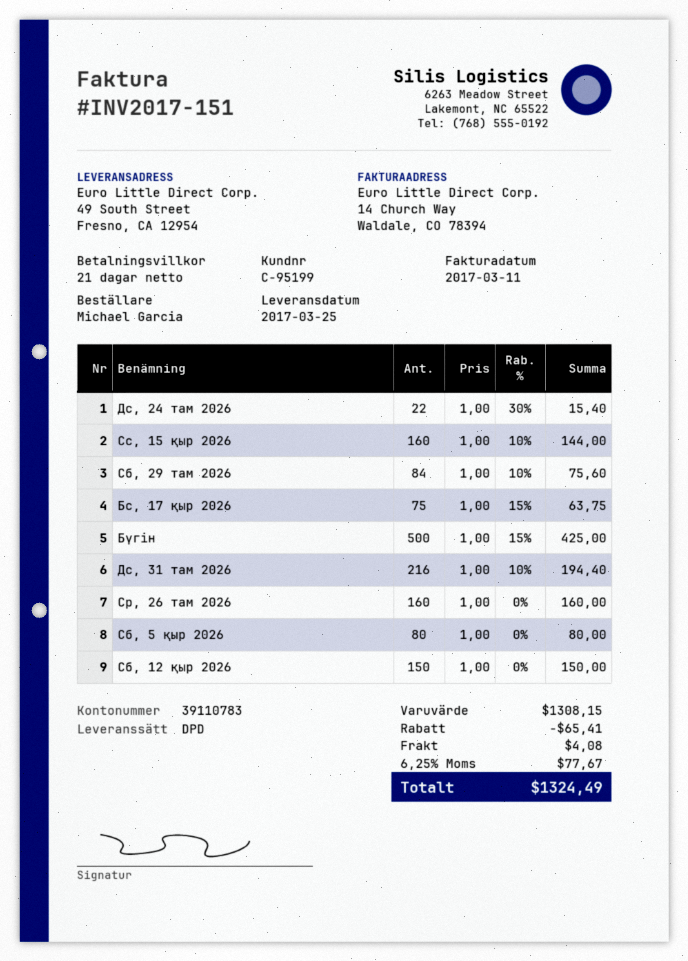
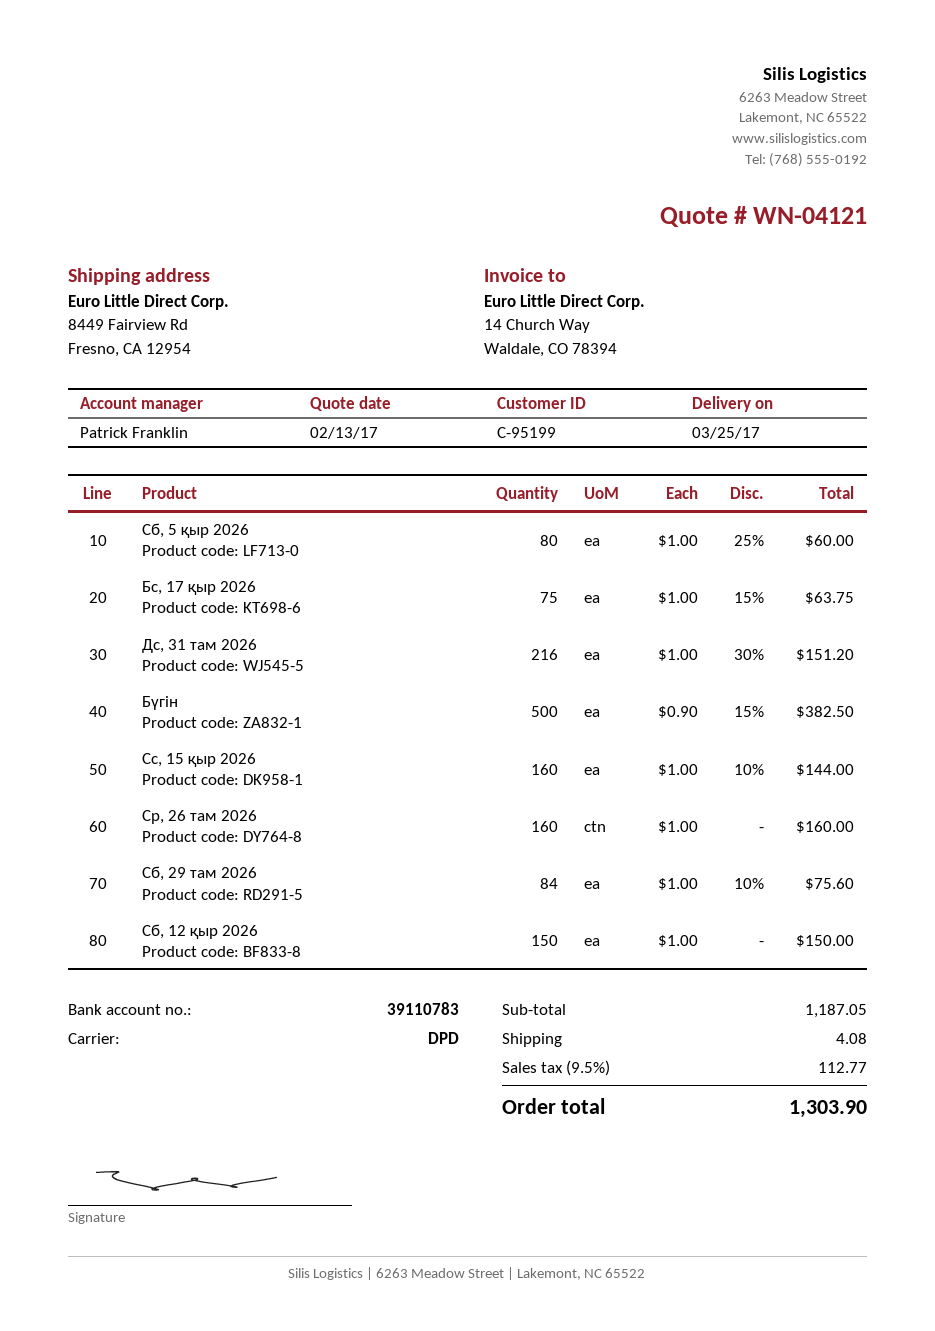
ship to: 49 South Street, Fresno, CA 12954 -> 8449 Fairview Rd, Fresno, CA 12954
Дс, 24 там 2026: 22 x 1.00 - 30% = 15.40 -> none
Бүгін: 500 x 1.00 - 15% = 425.00 -> 500 x 0.90 - 15% = 382.50
Дс, 31 там 2026: 216 x 1.00 - 10% = 194.40 -> 216 x 1.00 - 30% = 151.20
Сб, 5 қыр 2026: 80 x 1.00 = 80.00 -> 80 x 1.00 - 25% = 60.00
subtotal: 1308.15 -> 1187.05
discount: 65.41 -> none
tax: 6.25% = 77.67 -> 9.5% = 112.77
total: 1324.49 -> 1303.90

